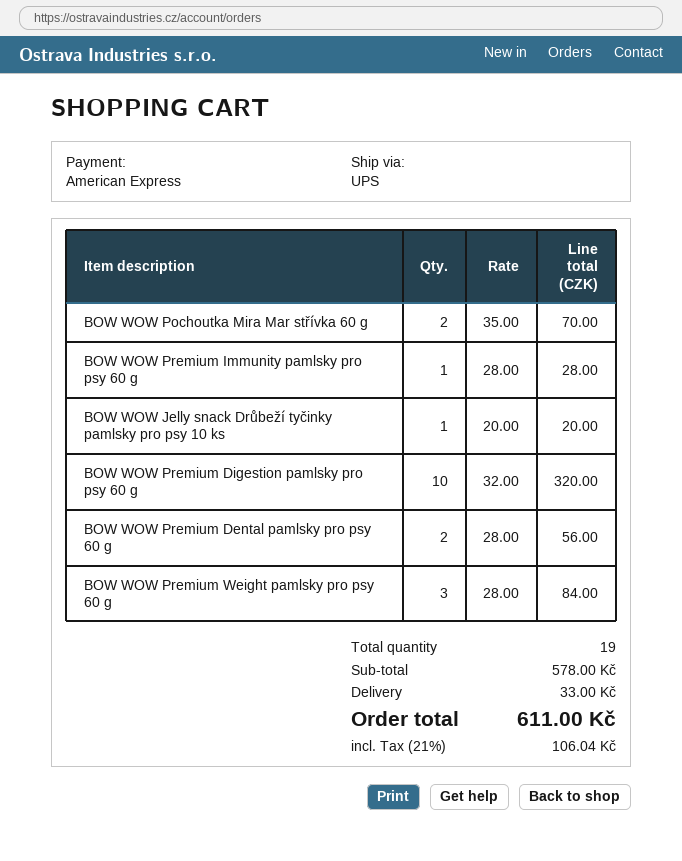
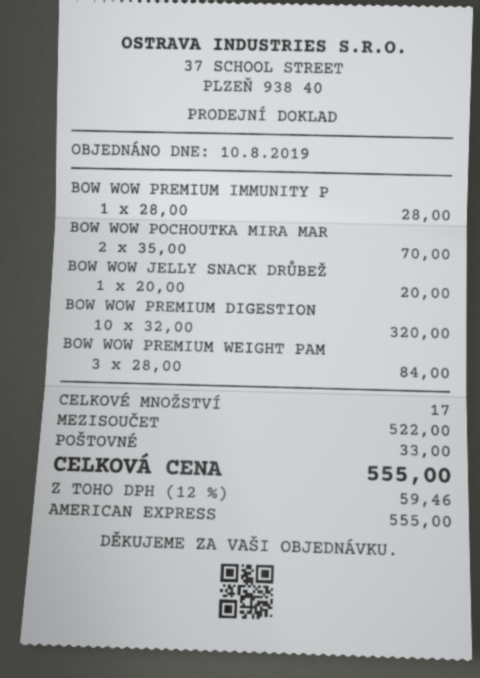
BOW WOW Premium Dental pamlsky pro psy 60 g: 2 x 28.00 = 56.00 -> none
total quantity: 19 -> 17
subtotal: 578.00 -> 522.00
tax: 21% = 106.04 -> 12% = 59.46
total: 611.00 -> 555.00

